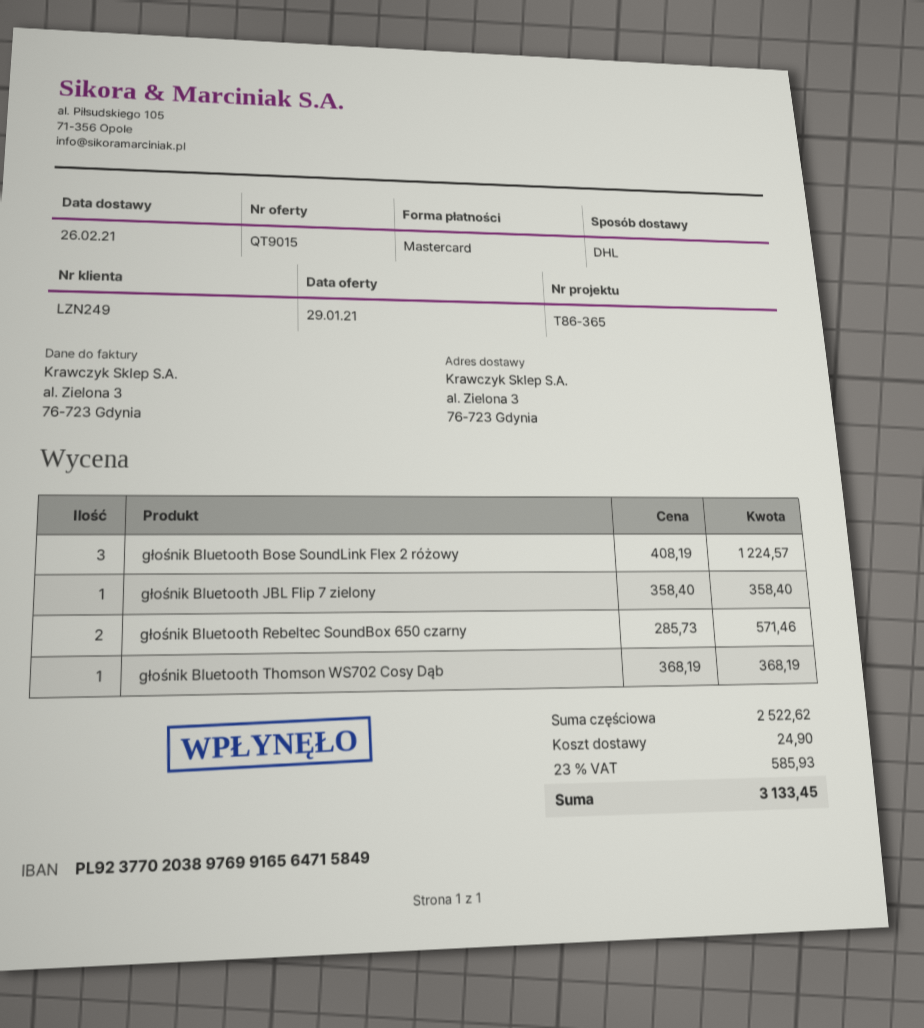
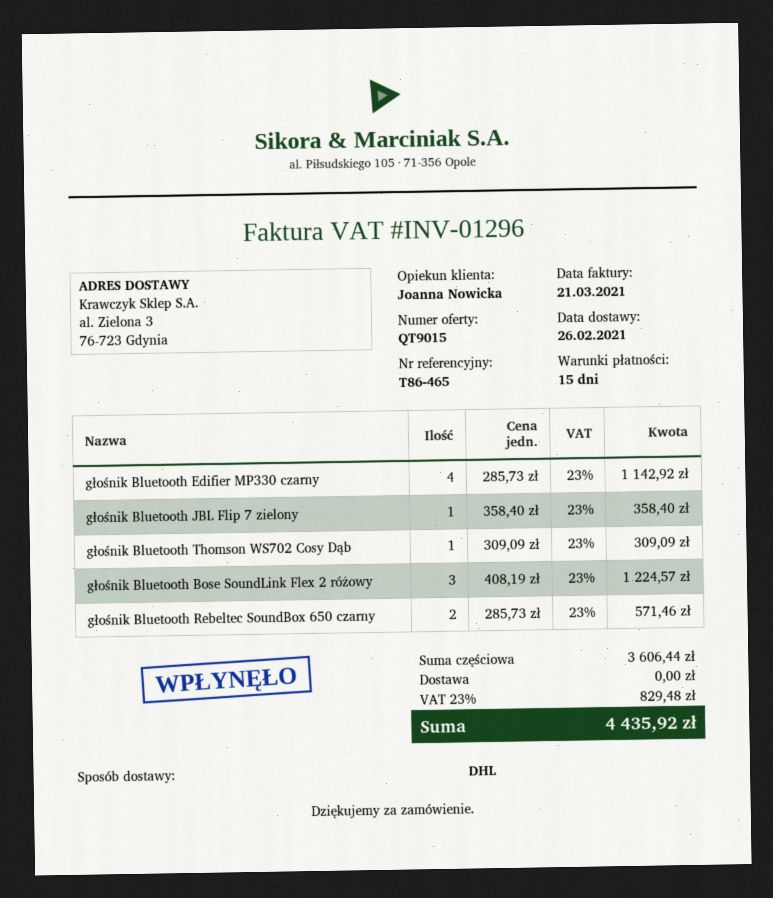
reference: T86-365 -> T86-465
głośnik Bluetooth Thomson WS702 Cosy Dąb: 1 x 368.19 = 368.19 -> 1 x 309.09 = 309.09
głośnik Bluetooth Edifier MP330 czarny: none -> 4 x 285.73 = 1142.92
subtotal: 2522.62 -> 3606.44
shipping: 24.90 -> 0.00
tax: 23% = 585.93 -> 23% = 829.48
total: 3133.45 -> 4435.92

